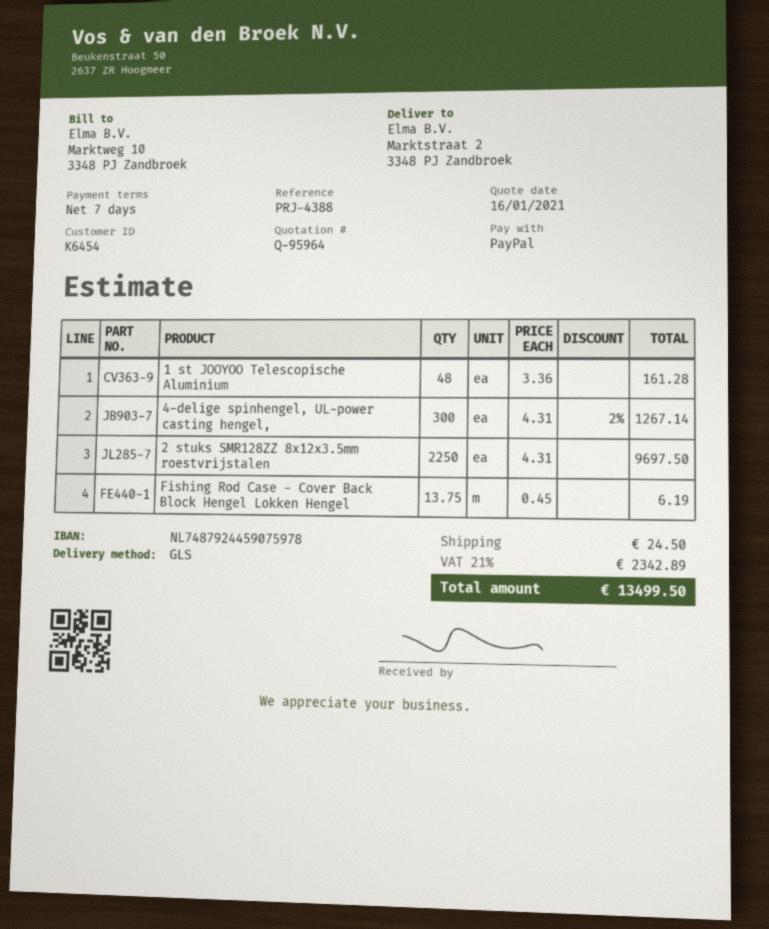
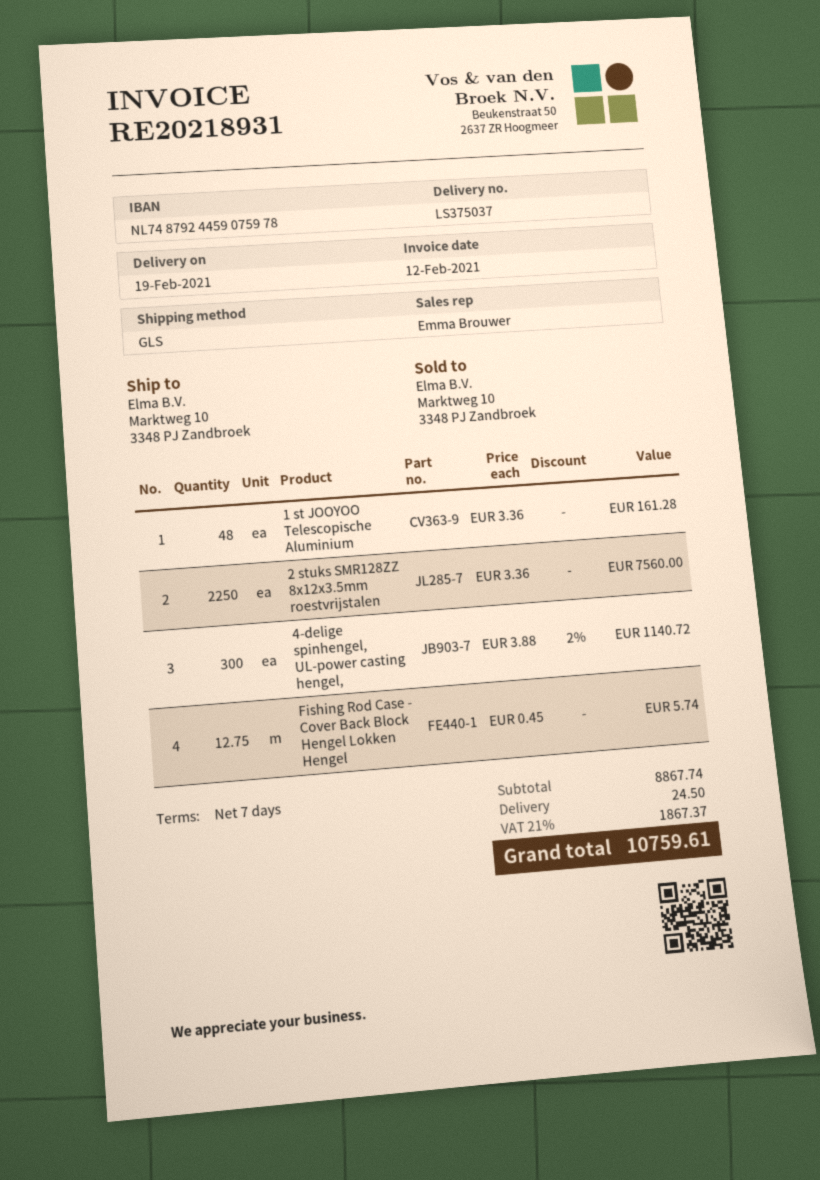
ship to: Marktstraat 2, 3348 PJ Zandbroek -> Marktweg 10, 3348 PJ Zandbroek
4-delige spinhengel, UL-power casting hengel,: 300 x 4.31 - 2% = 1267.14 -> 300 x 3.88 - 2% = 1140.72
2 stuks SMR128ZZ 8x12x3.5mm roestvrijstalen: 2250 x 4.31 = 9697.50 -> 2250 x 3.36 = 7560.00
Fishing Rod Case - Cover Back Block Hengel Lokken Hengel: 13.75 x 0.45 = 6.19 -> 12.75 x 0.45 = 5.74
tax: 21% = 2342.89 -> 21% = 1867.37
total: 13499.50 -> 10759.61

